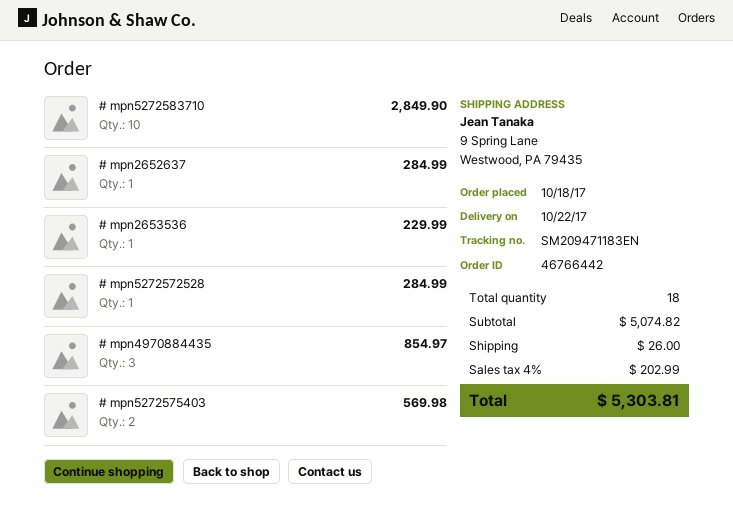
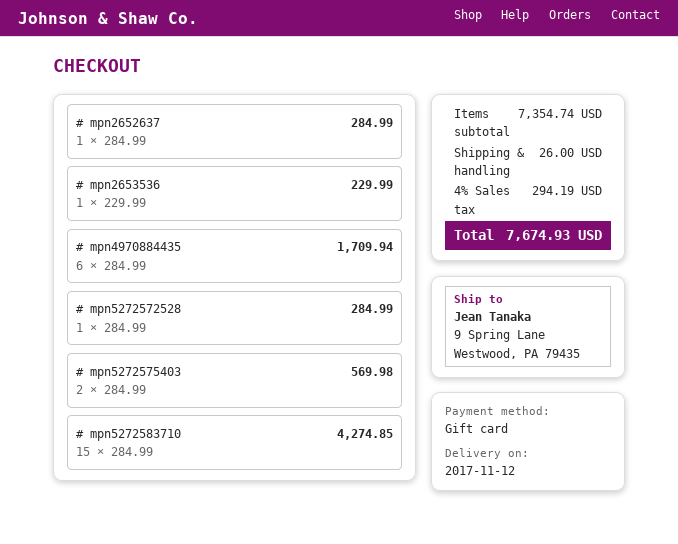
delivery date: 2017-10-22 -> 2017-11-12
# mpn5272583710: 10 for 2849.90 -> 15 for 4274.85
# mpn4970884435: 3 for 854.97 -> 6 for 1709.94
subtotal: 5074.82 -> 7354.74
tax: 4% = 202.99 -> 4% = 294.19
total: 5303.81 -> 7674.93

